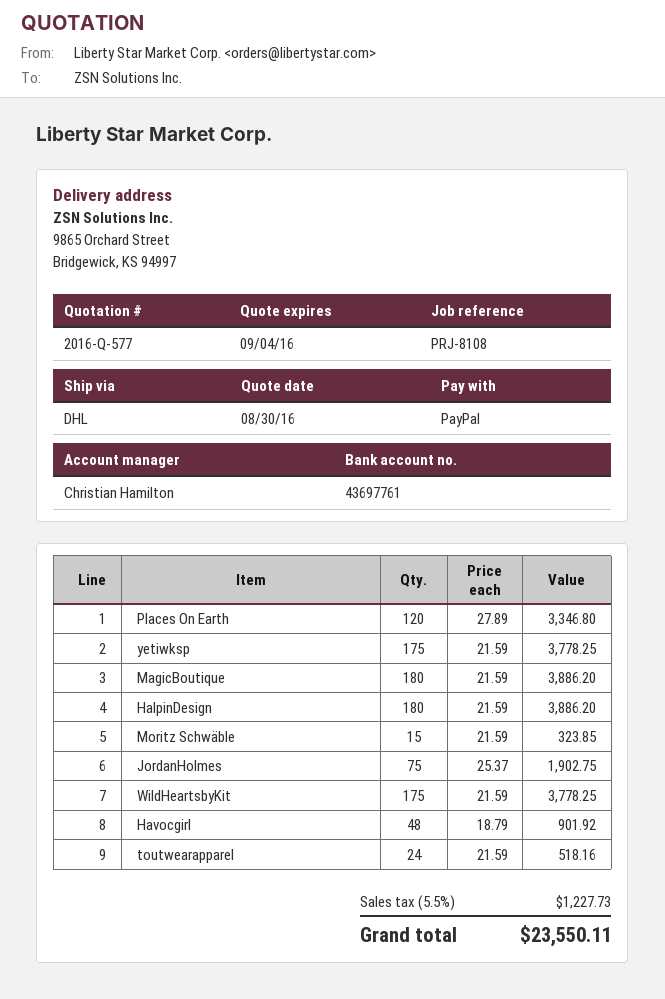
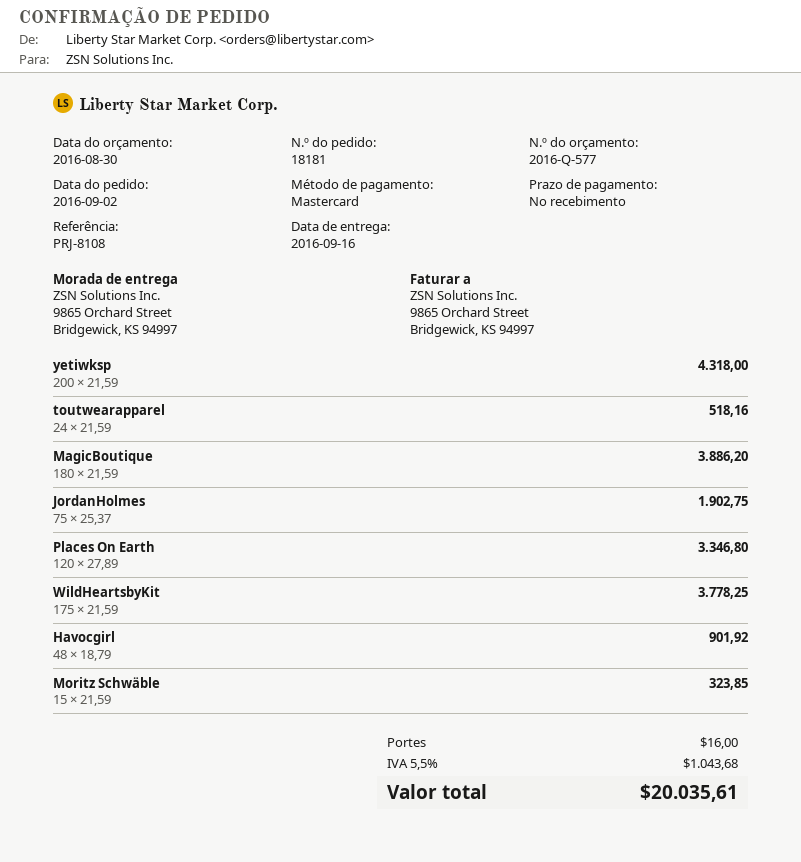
payment method: PayPal -> Mastercard
yetiwksp: 175 x 21.59 = 3778.25 -> 200 x 21.59 = 4318.00
HalpinDesign: 180 x 21.59 = 3886.20 -> none
shipping: none -> 16.00
tax: 5.5% = 1227.73 -> 5.5% = 1043.68
total: 23550.11 -> 20035.61

